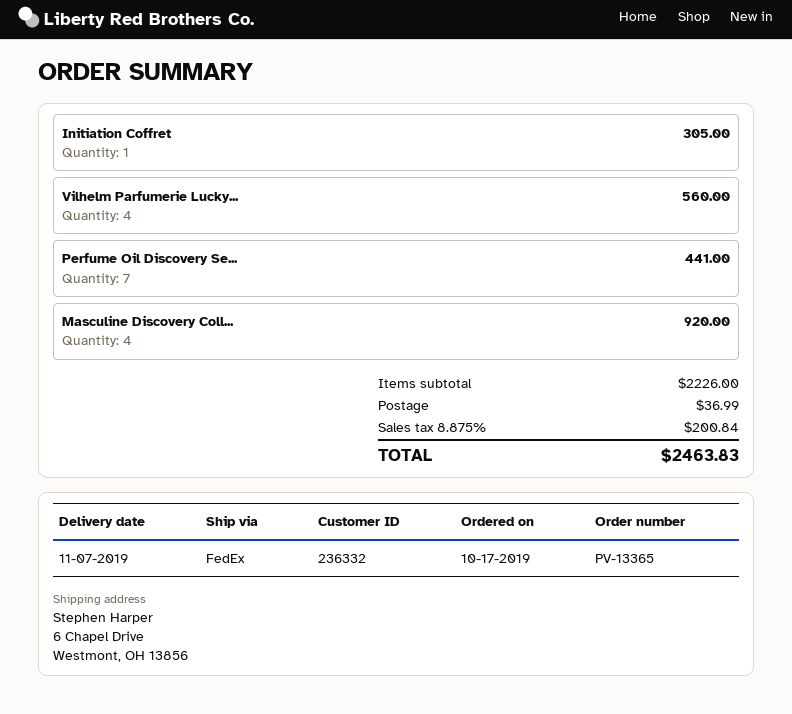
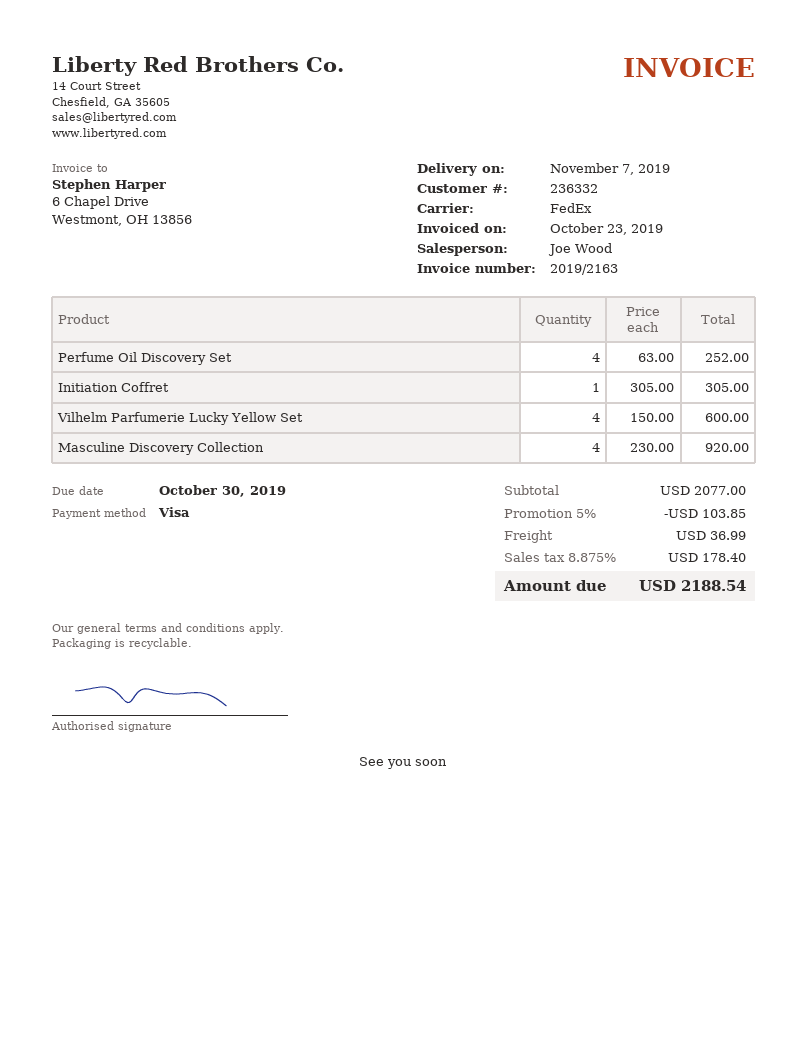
Vilhelm Parfumerie Lucky...: 4 for 560.00 -> 4 for 600.00
Perfume Oil Discovery Se...: 7 for 441.00 -> 4 for 252.00
subtotal: 2226.00 -> 2077.00
discount: none -> 5% = 103.85
tax: 8.875% = 200.84 -> 8.875% = 178.40
total: 2463.83 -> 2188.54

